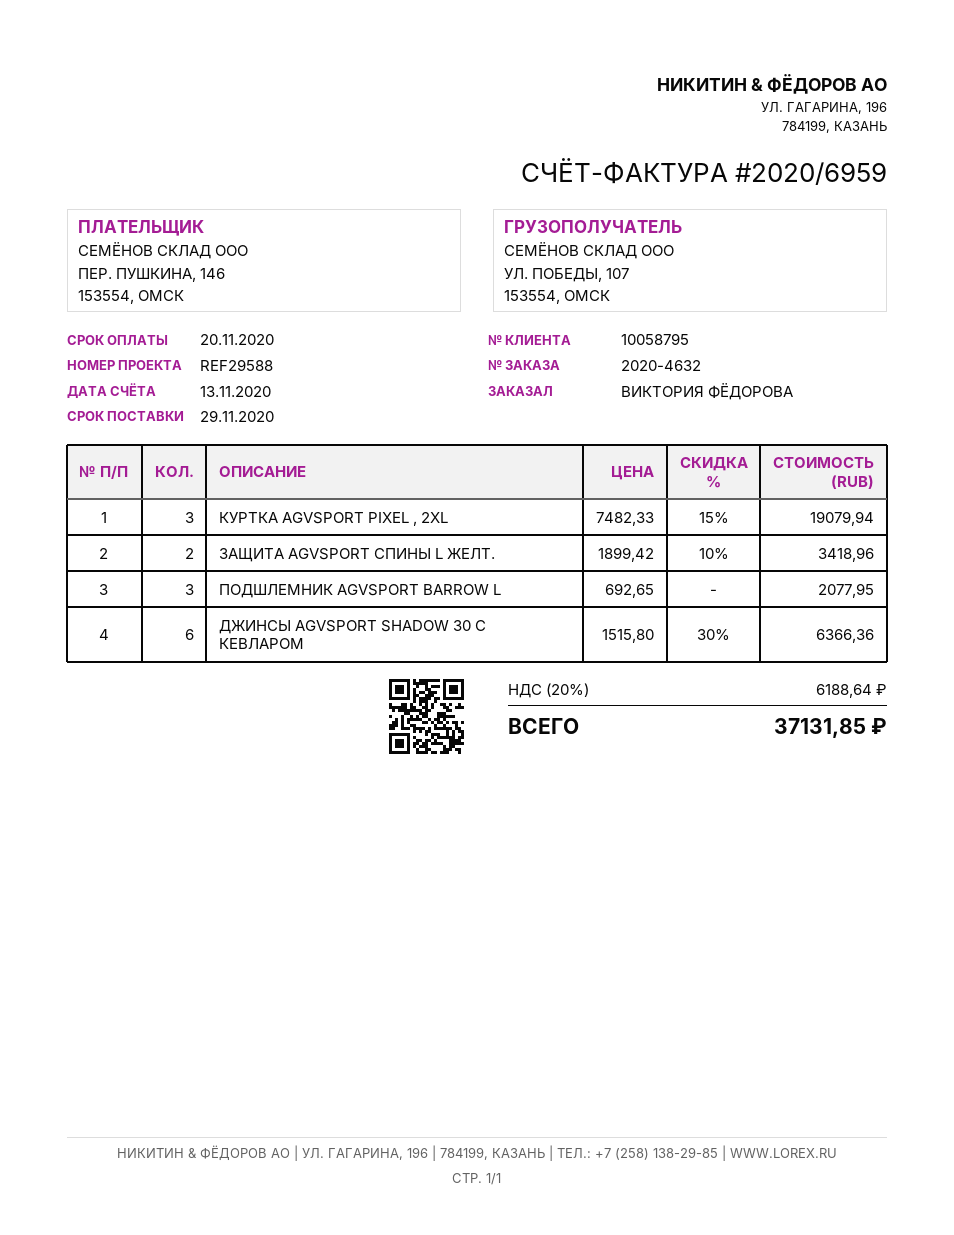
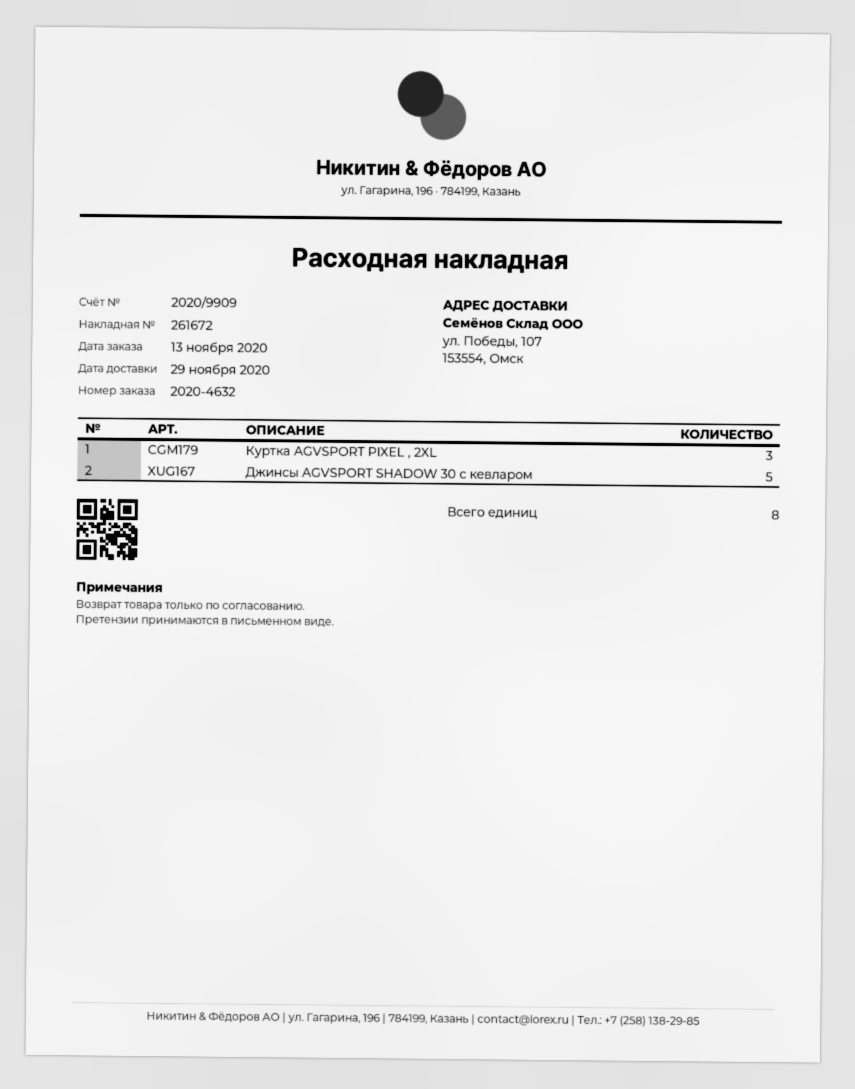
invoice number: 2020/6959 -> 2020/9909
ЗАЩИТА AGVSPORT СПИНЫ L ЖЕЛТ.: 2 -> none
ПОДШЛЕМНИК AGVSPORT BARROW L: 3 -> none
ДЖИНСЫ AGVSPORT SHADOW 30 С КЕВЛАРОМ: 6 -> 5

